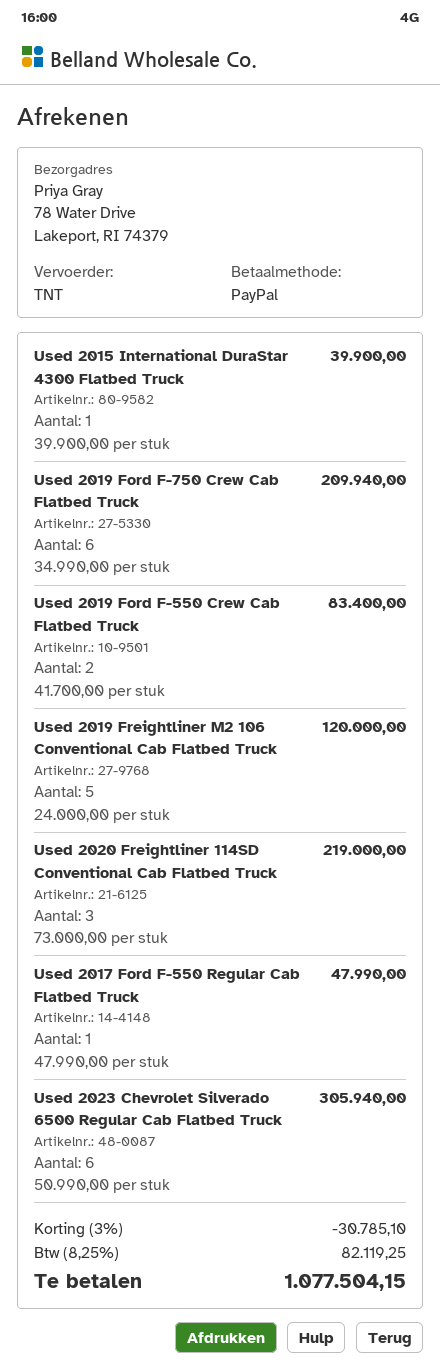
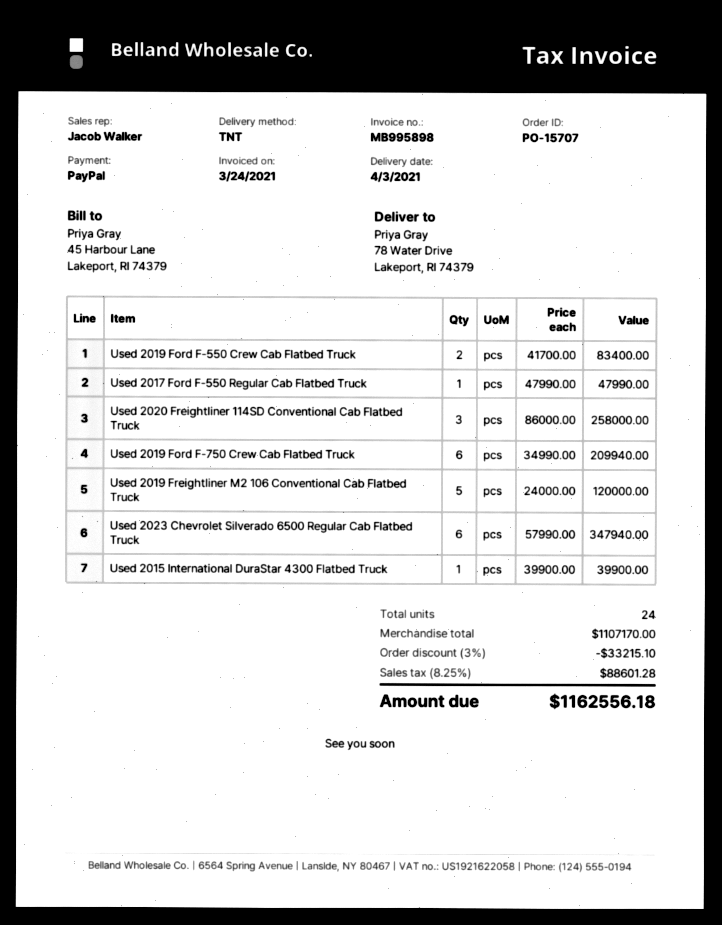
Used 2020 Freightliner 114SD Conventional Cab Flatbed Truck: 3 x 73000.00 = 219000.00 -> 3 x 86000.00 = 258000.00
Used 2023 Chevrolet Silverado 6500 Regular Cab Flatbed Truck: 6 x 50990.00 = 305940.00 -> 6 x 57990.00 = 347940.00
discount: 3% = 30785.10 -> 3% = 33215.10
tax: 8.25% = 82119.25 -> 8.25% = 88601.28
total: 1077504.15 -> 1162556.18

